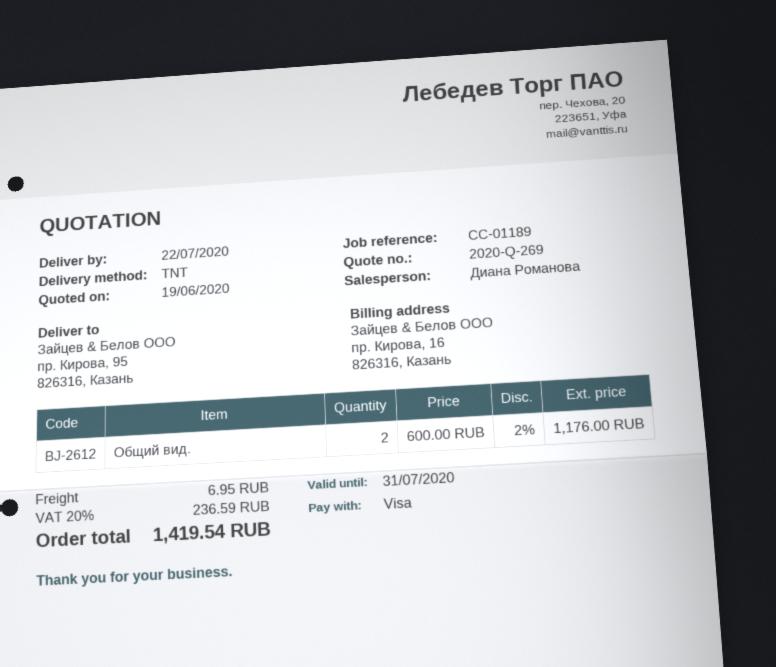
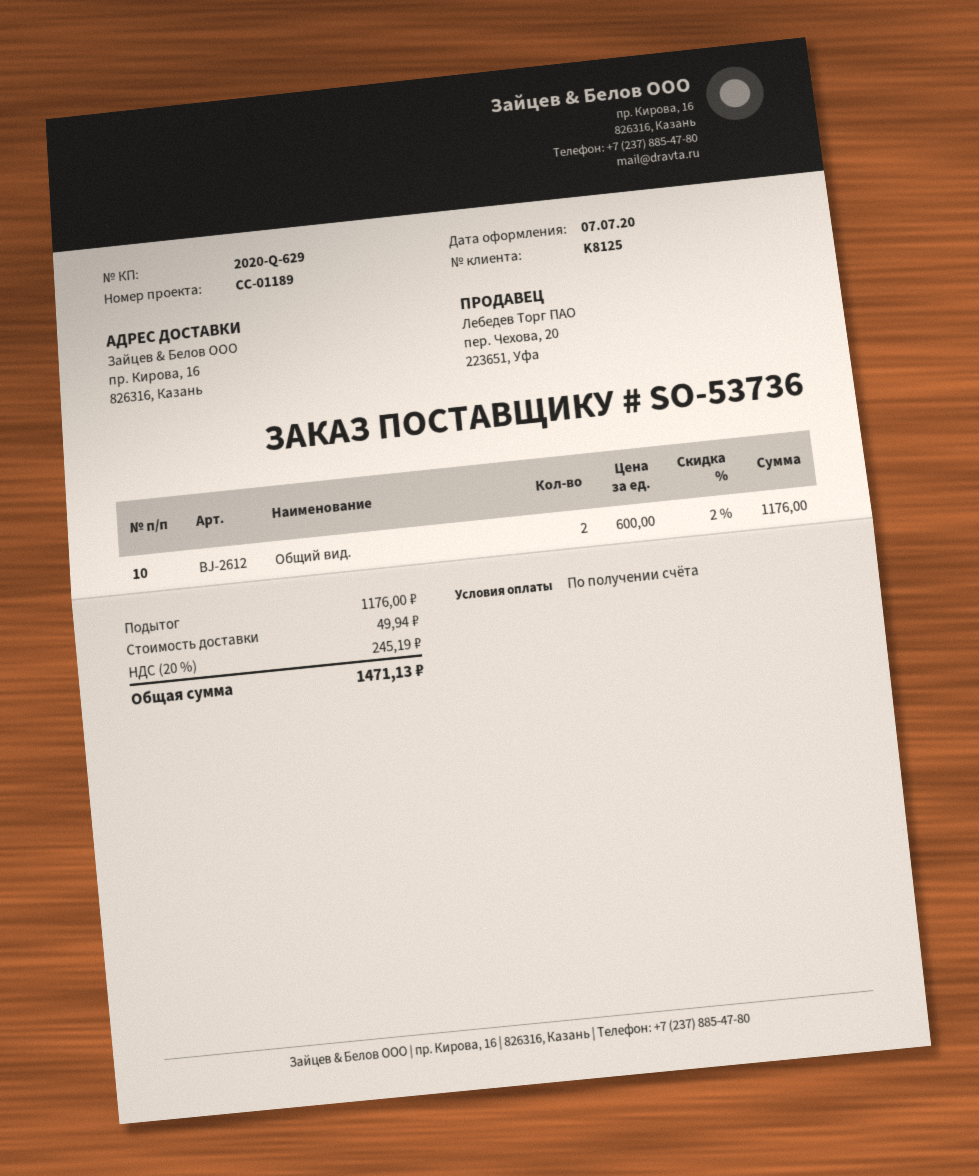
quote number: 2020-Q-269 -> 2020-Q-629
ship to: пр. Кирова, 95, 826316, Казань -> пр. Кирова, 16, 826316, Казань
shipping: 6.95 -> 49.94
tax: 20% = 236.59 -> 20% = 245.19
total: 1419.54 -> 1471.13

